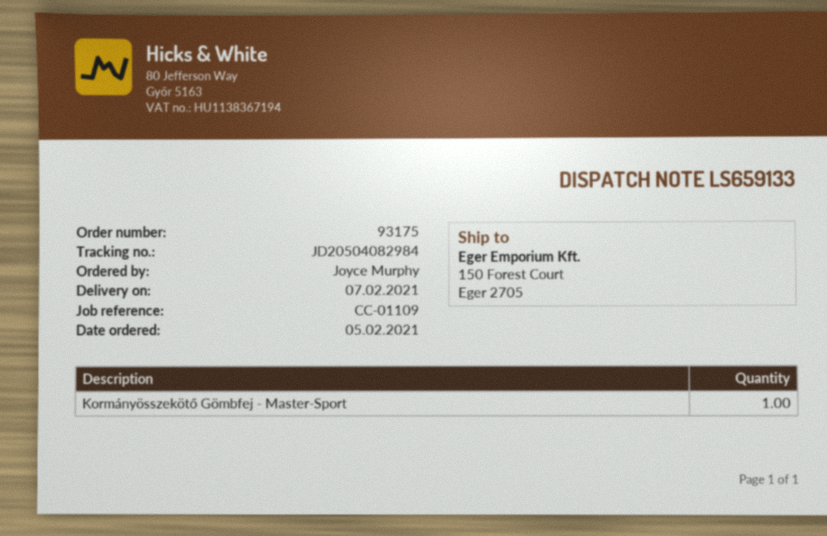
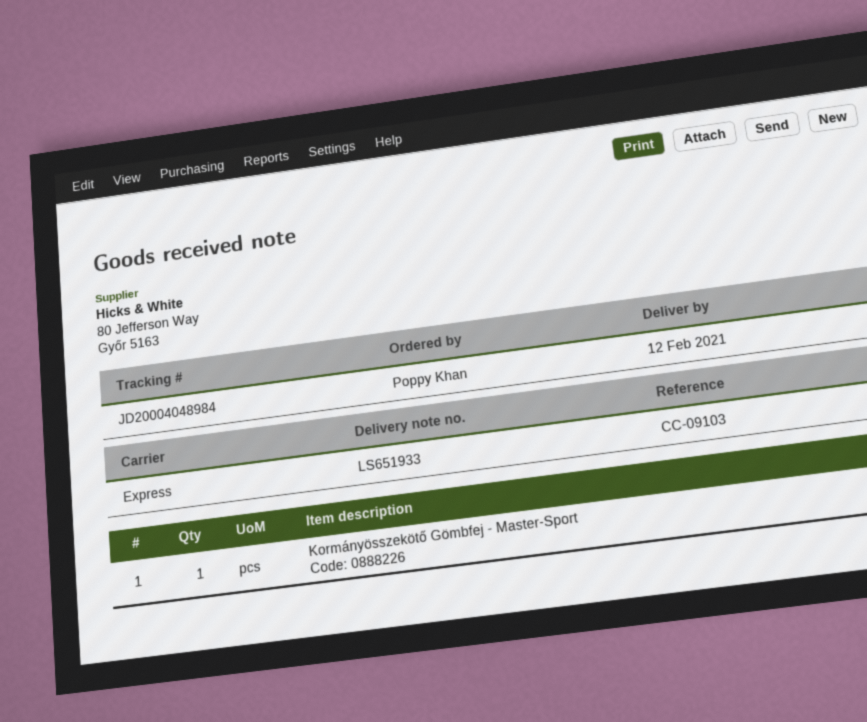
delivery note number: LS659133 -> LS651933
delivery date: 2021-02-07 -> 2021-02-12
reference: CC-01109 -> CC-09103
ordered by: Joyce Murphy -> Poppy Khan
tracking number: JD20504082984 -> JD20004048984

